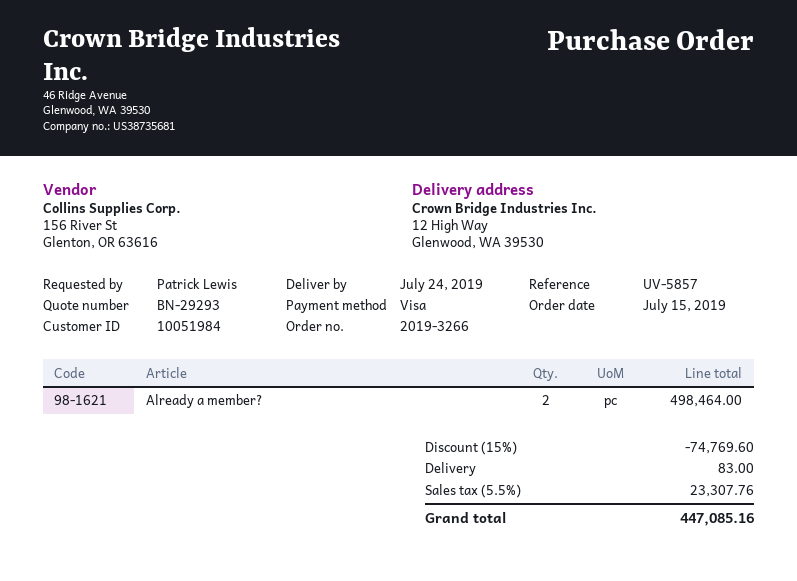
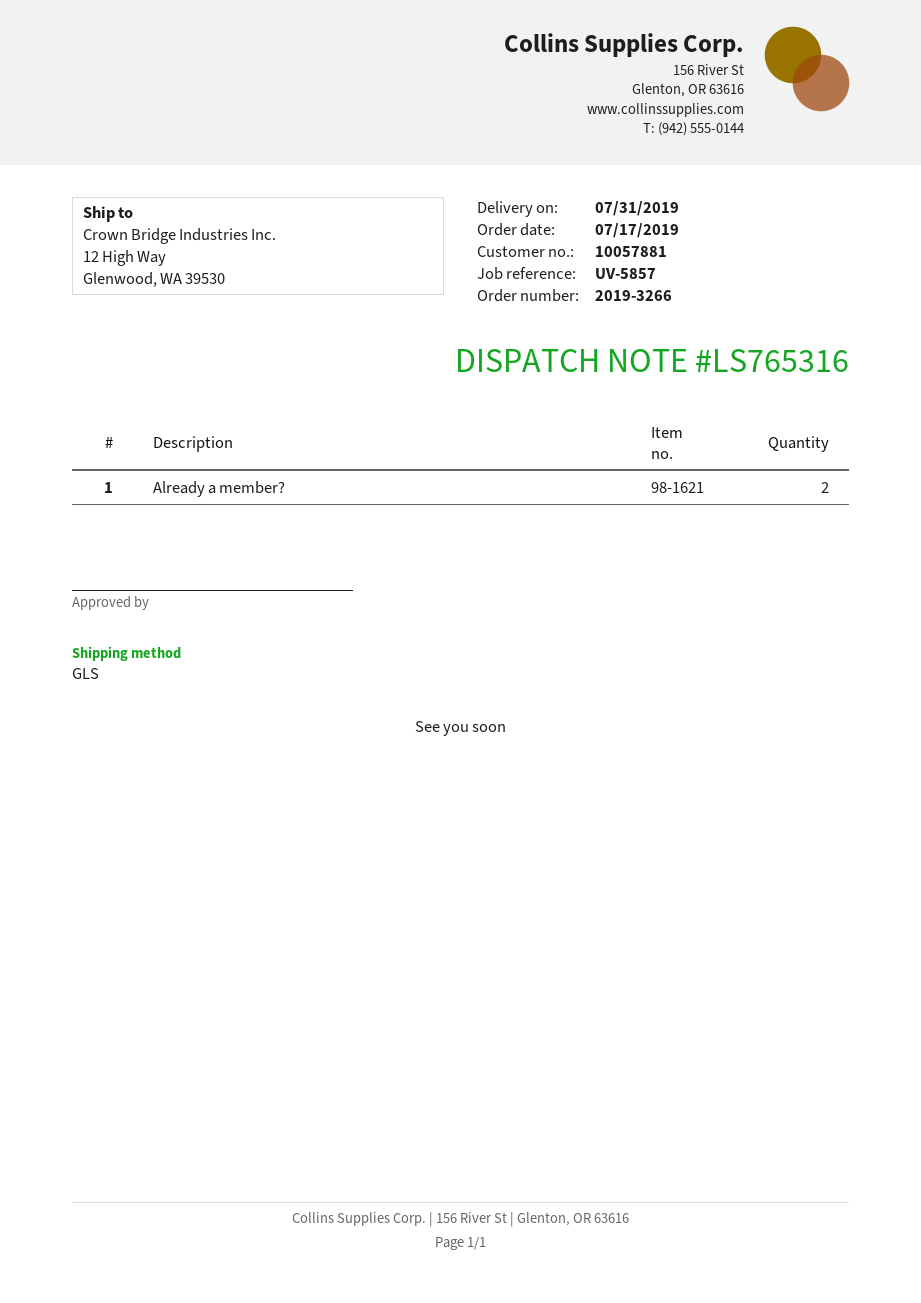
order date: 2019-07-15 -> 2019-07-17
delivery date: 2019-07-24 -> 2019-07-31
customer number: 10051984 -> 10057881

